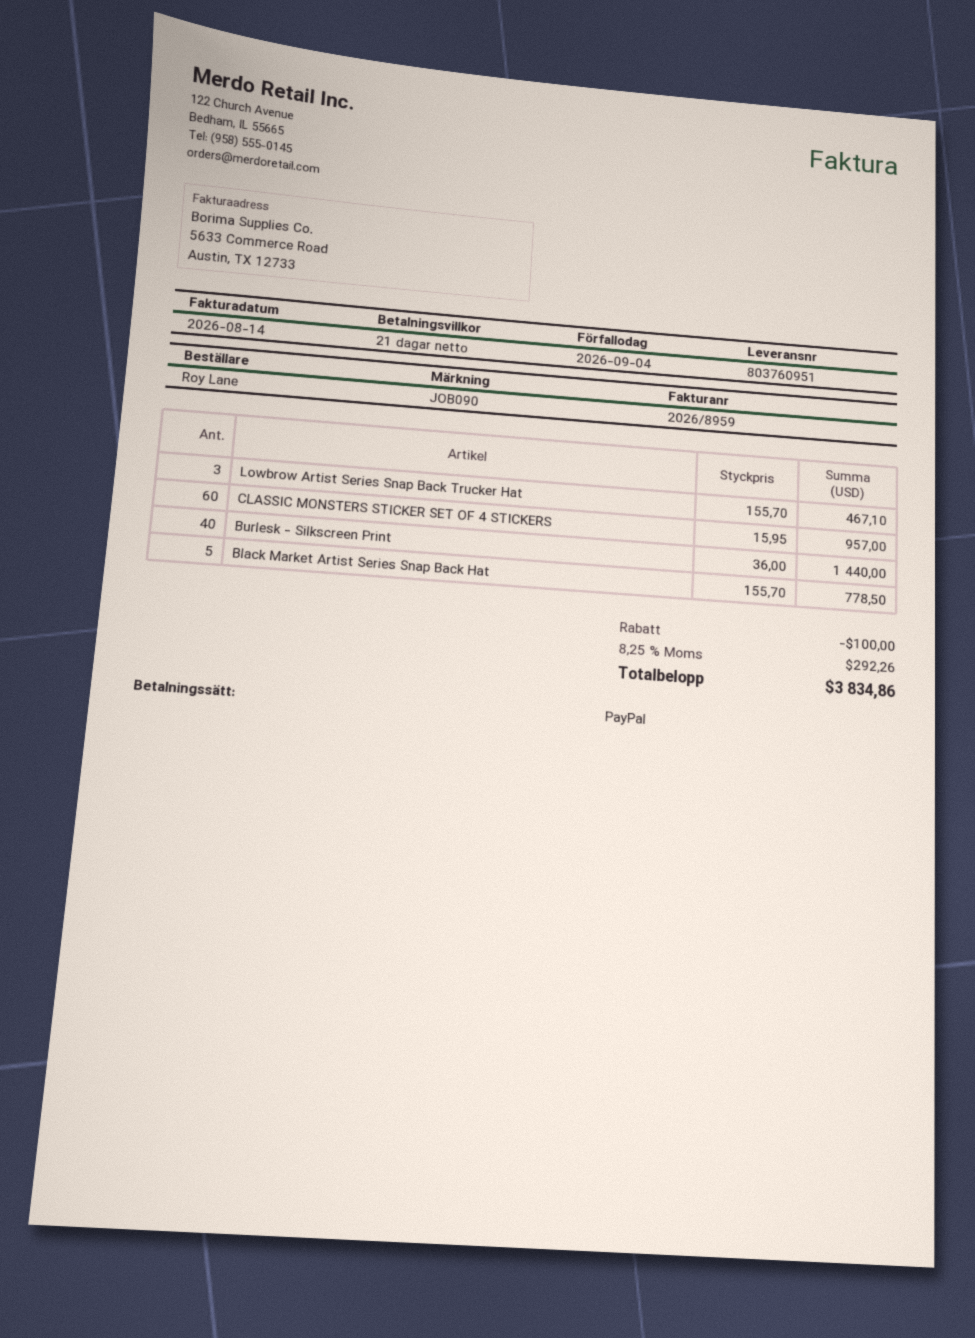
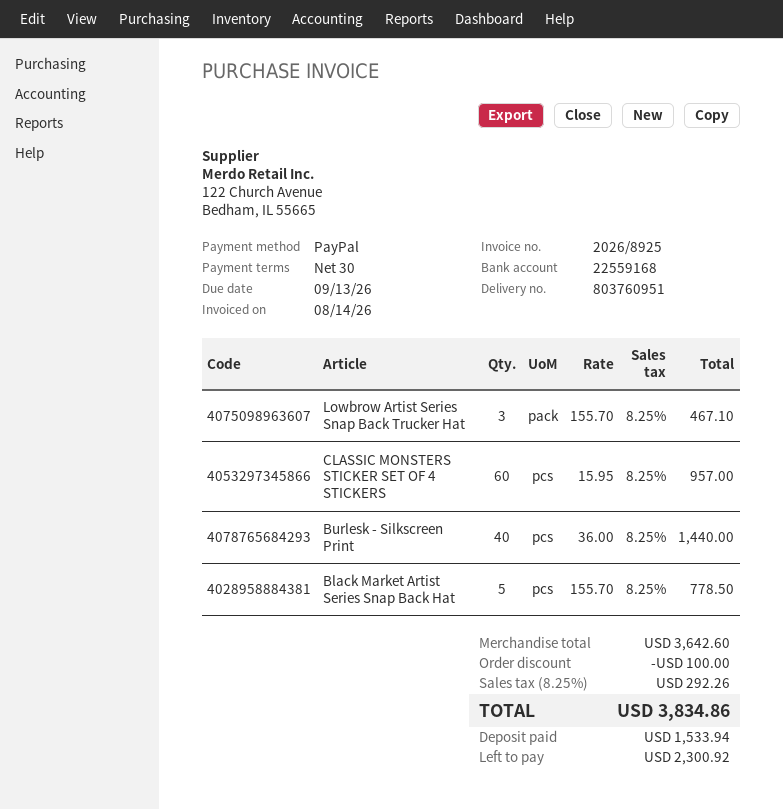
invoice number: 2026/8959 -> 2026/8925
payment terms: 21 days -> 30 days
due date: 2026-09-04 -> 2026-09-13

